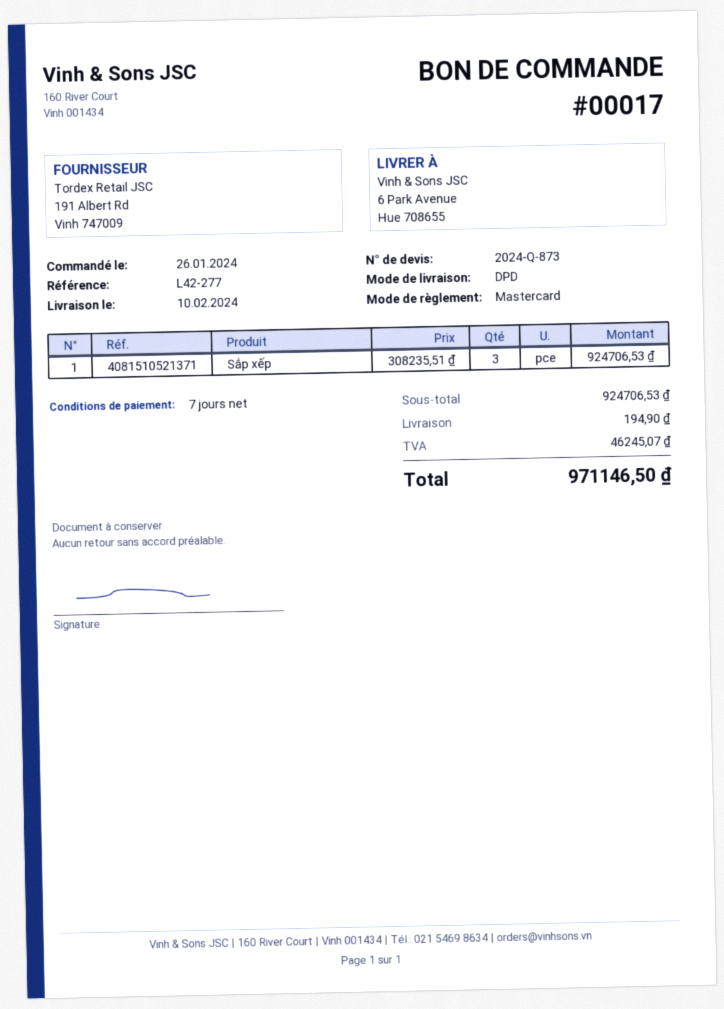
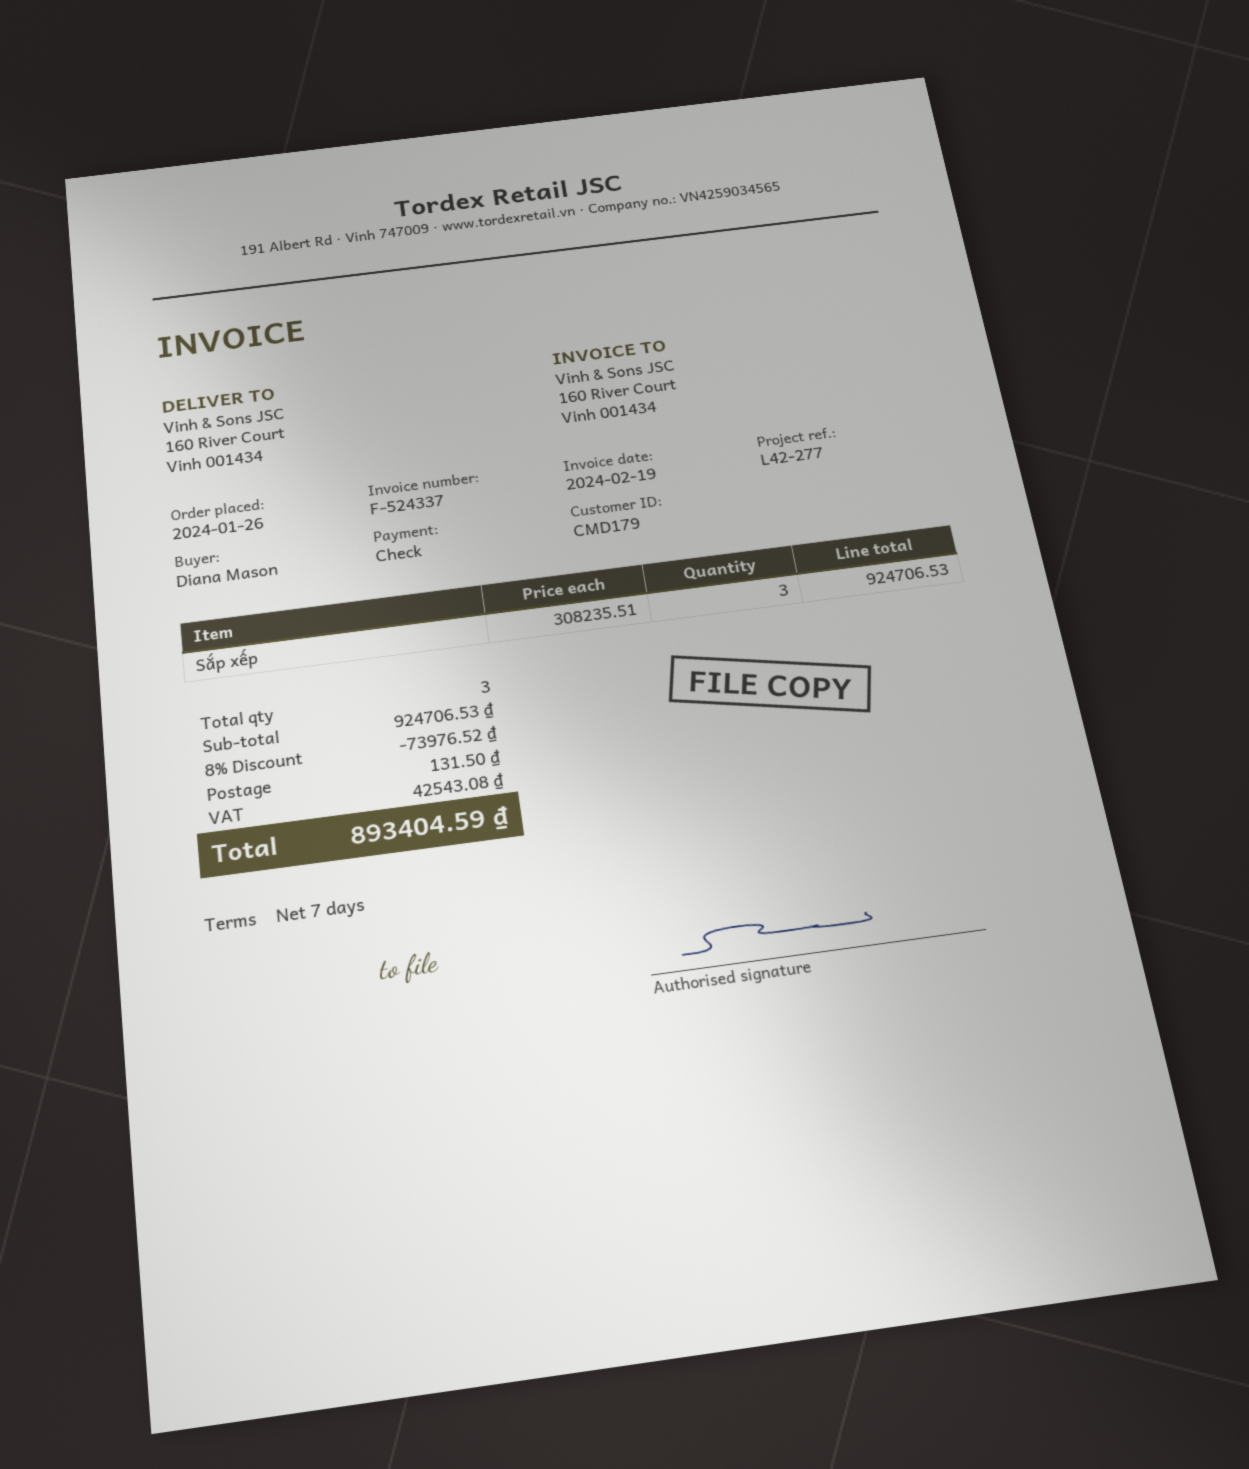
payment method: Mastercard -> cheque
ship to: 6 Park Avenue, Hue 708655 -> 160 River Court, Vinh 001434
discount: none -> 8% = 73976.52
shipping: 194.90 -> 131.50
tax: 46245.07 -> 42543.08
total: 971146.50 -> 893404.59

